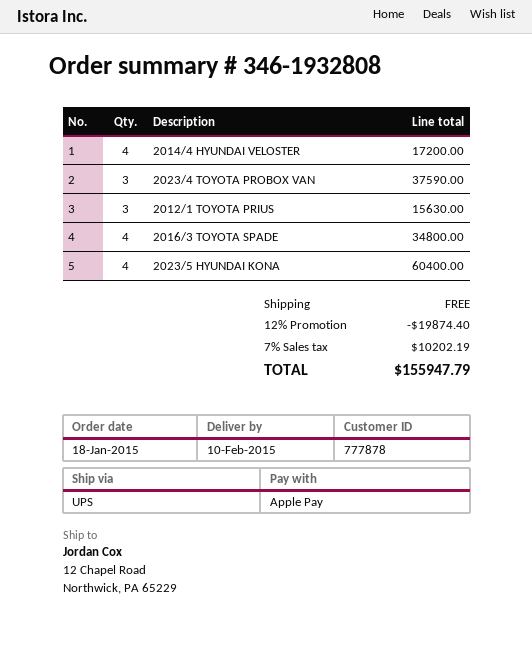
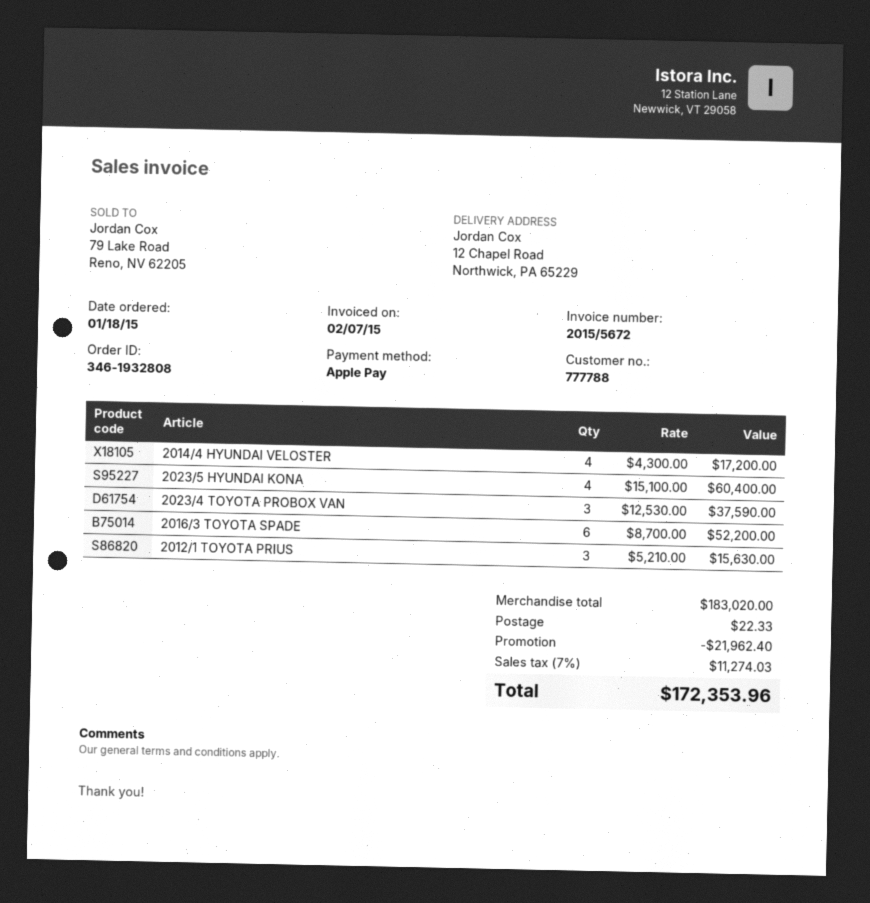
customer number: 777878 -> 777788
2016/3 TOYOTA SPADE: 4 for 34800.00 -> 6 for 52200.00
discount: 19874.40 -> 21962.40
shipping: 0.00 -> 22.33
tax: 7% = 10202.19 -> 7% = 11274.03
total: 155947.79 -> 172353.96

